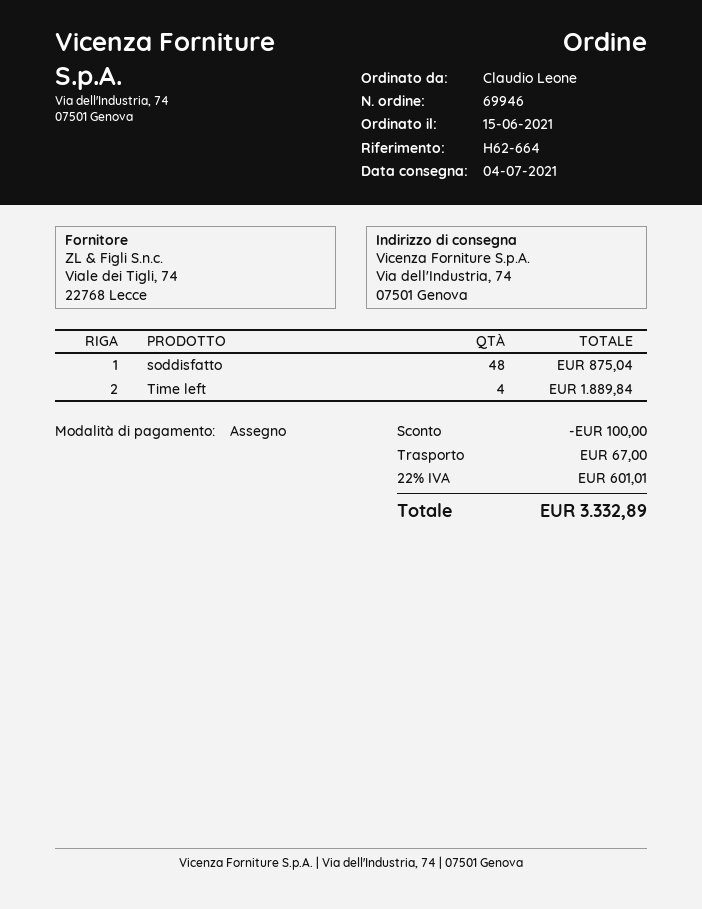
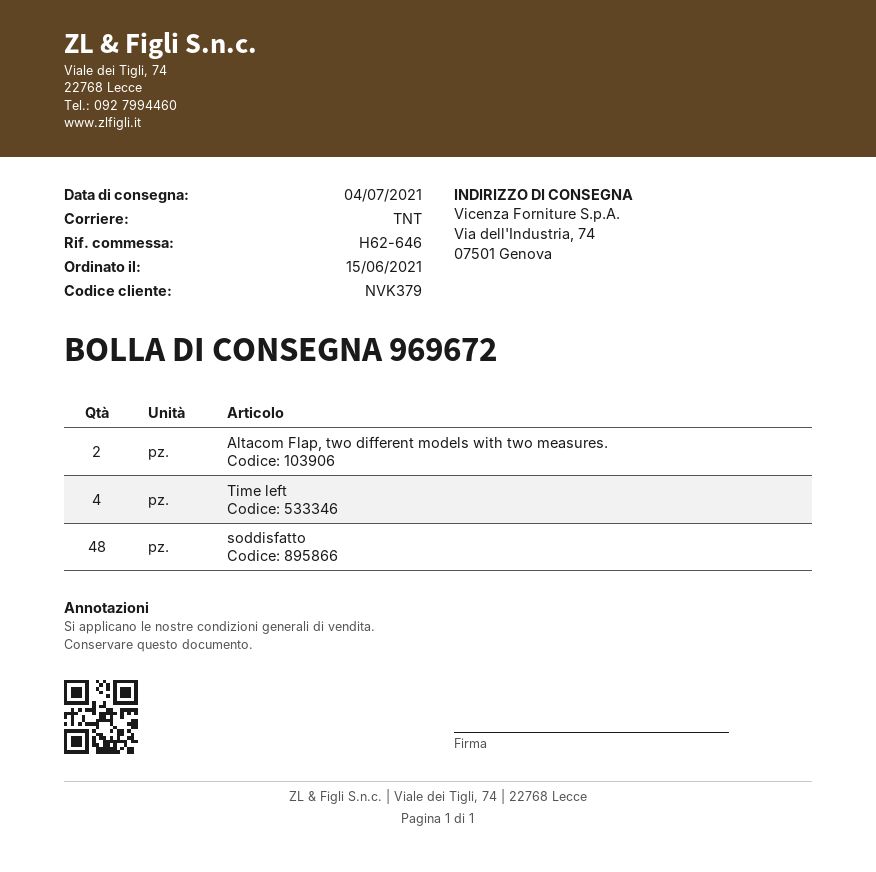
reference: H62-664 -> H62-646
Altacom Flap, two different models with two measures.: none -> 2

